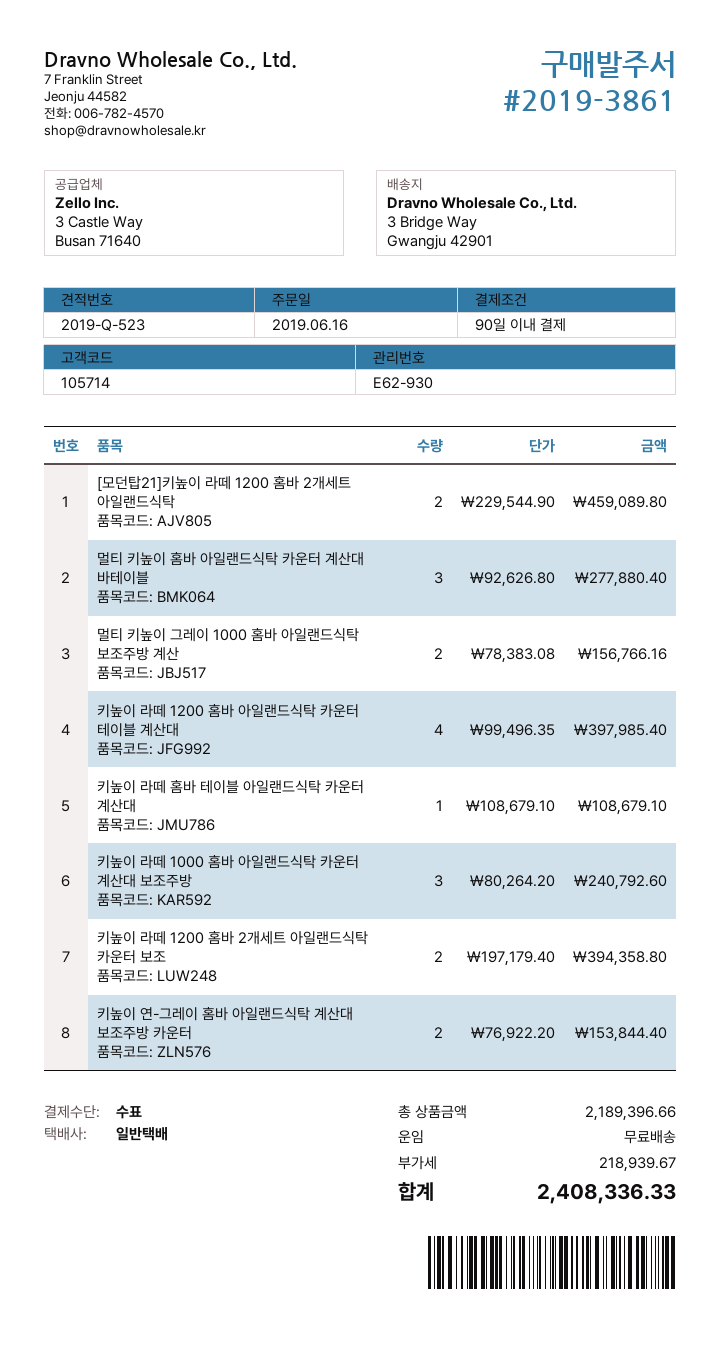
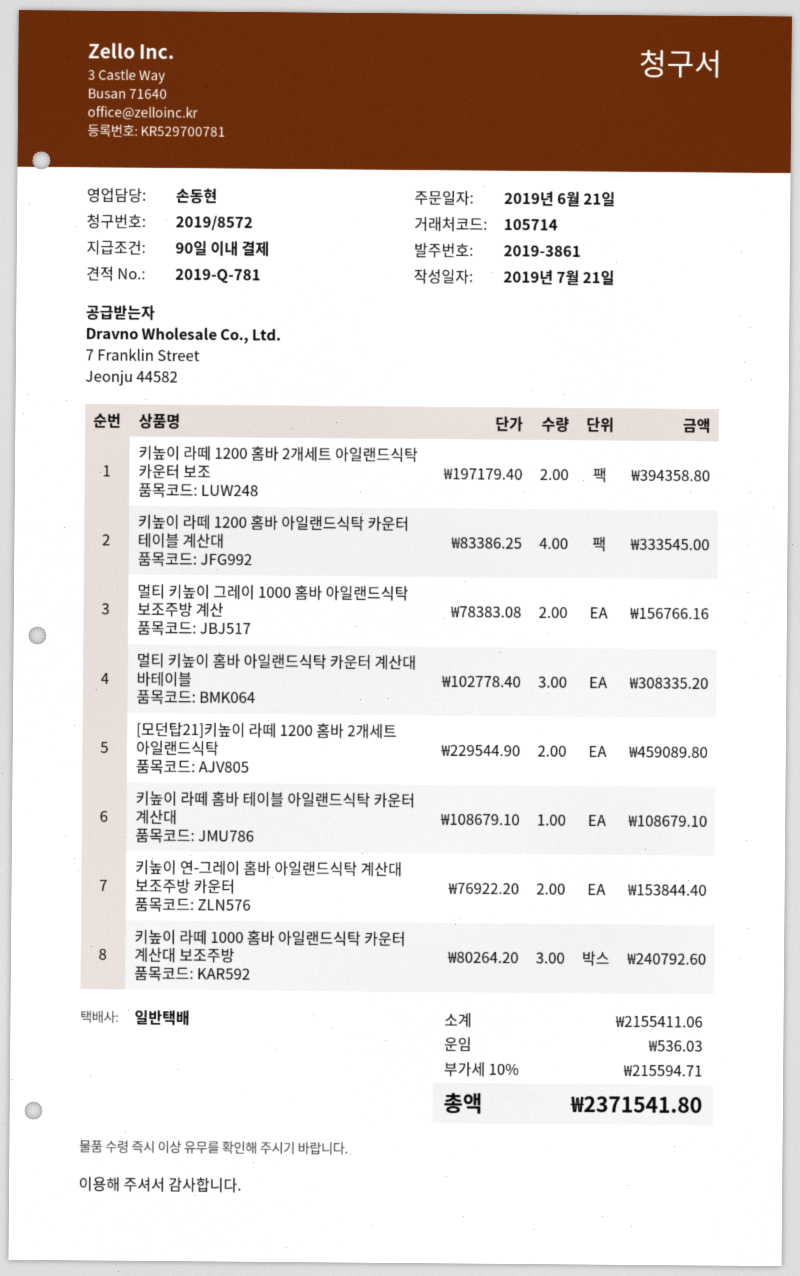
quote number: 2019-Q-523 -> 2019-Q-781
order date: 2019-06-16 -> 2019-06-21
멀티 키높이 홈바 아일랜드식탁 카운터 계산대 바테이블: 3 x 92626.80 = 277880.40 -> 3 x 102778.40 = 308335.20
키높이 라떼 1200 홈바 아일랜드식탁 카운터 테이블 계산대: 4 x 99496.35 = 397985.40 -> 4 x 83386.25 = 333545.00
subtotal: 2189396.66 -> 2155411.06
shipping: 0.00 -> 536.03
tax: 218939.67 -> 215594.71
total: 2408336.33 -> 2371541.80

